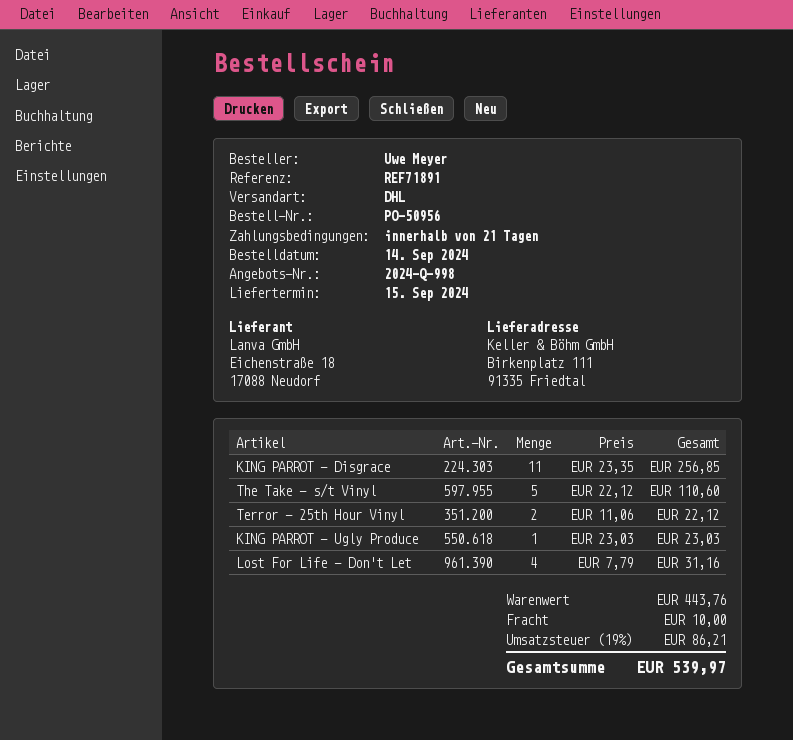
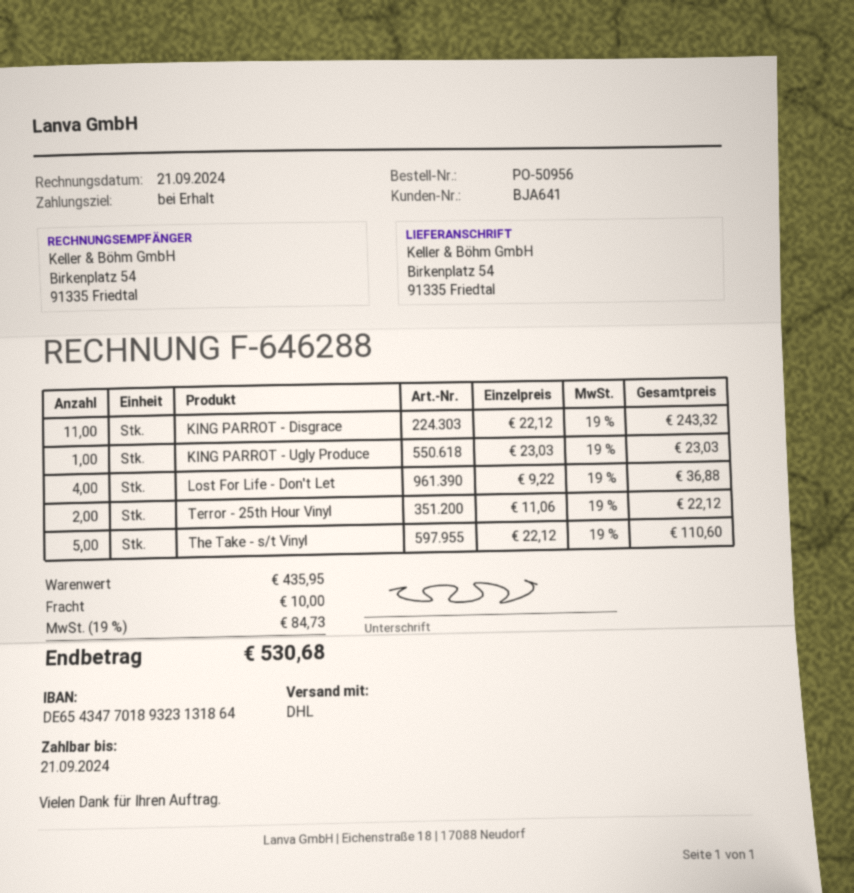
payment terms: 21 days -> on receipt
ship to: Birkenplatz 111, 91335 Friedtal -> Birkenplatz 54, 91335 Friedtal
KING PARROT - Disgrace: 11 x 23.35 = 256.85 -> 11 x 22.12 = 243.32
Lost For Life - Don't Let: 4 x 7.79 = 31.16 -> 4 x 9.22 = 36.88
subtotal: 443.76 -> 435.95
tax: 19% = 86.21 -> 19% = 84.73
total: 539.97 -> 530.68

